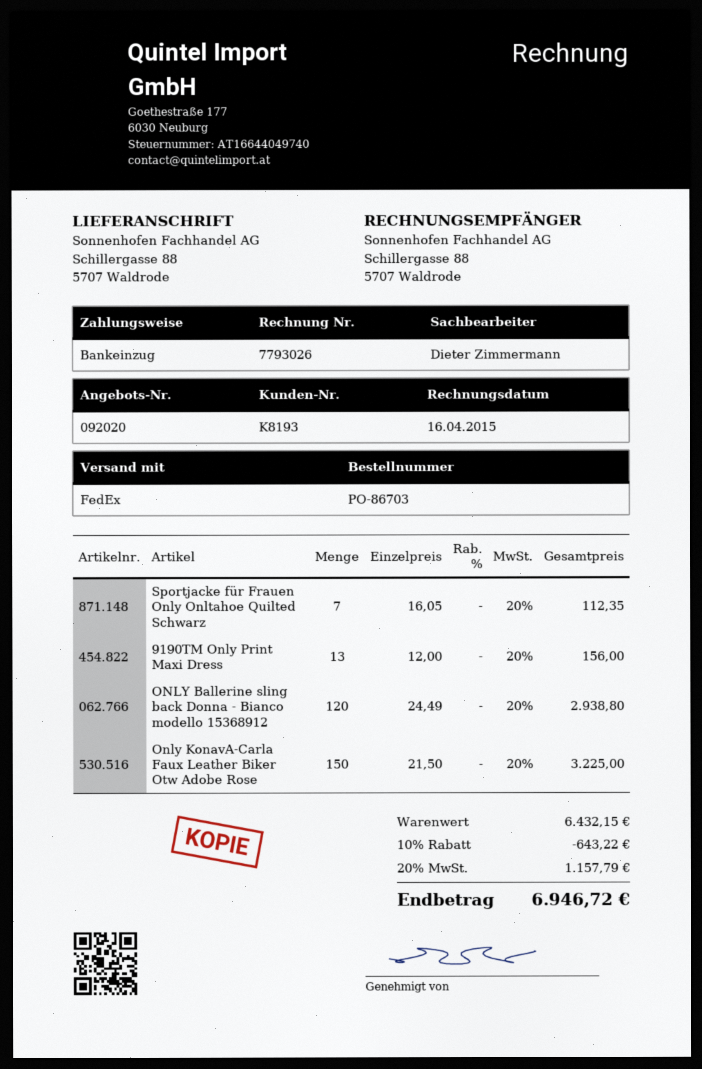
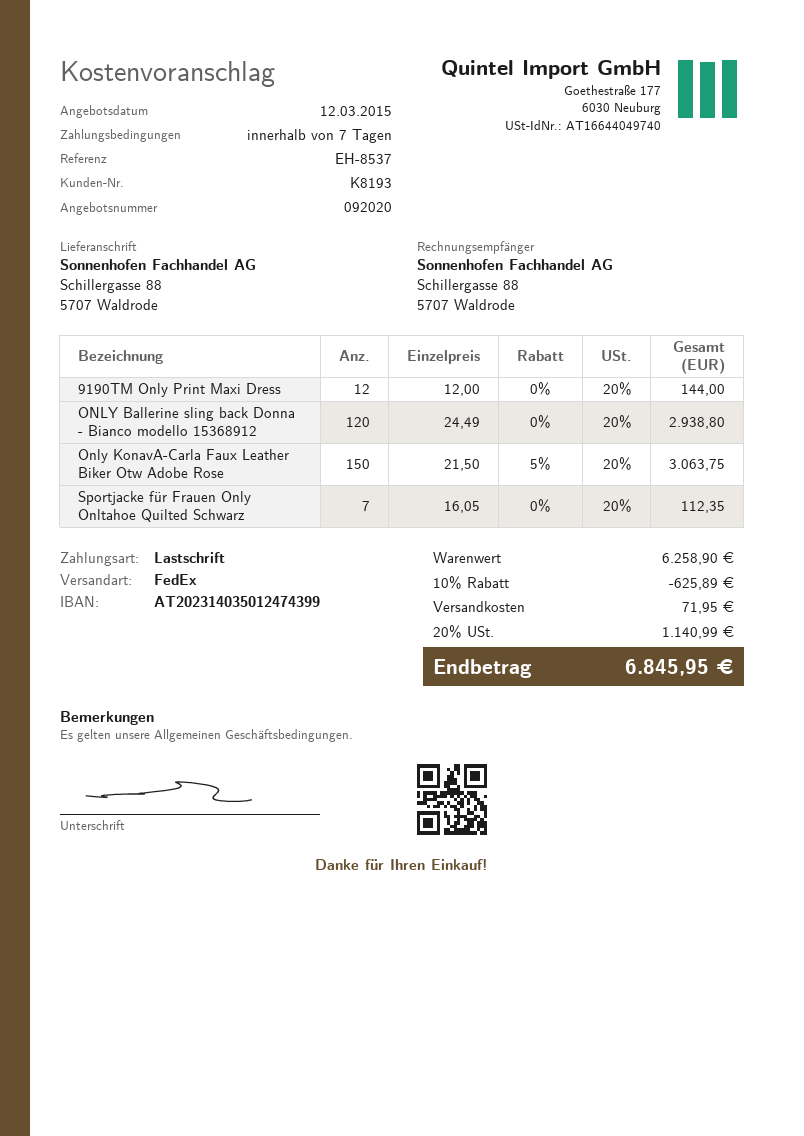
9190TM Only Print Maxi Dress: 13 x 12.00 = 156.00 -> 12 x 12.00 = 144.00
Only KonavA-Carla Faux Leather Biker Otw Adobe Rose: 150 x 21.50 = 3225.00 -> 150 x 21.50 - 5% = 3063.75
subtotal: 6432.15 -> 6258.90
discount: 10% = 643.22 -> 10% = 625.89
shipping: none -> 71.95
tax: 20% = 1157.79 -> 20% = 1140.99
total: 6946.72 -> 6845.95

